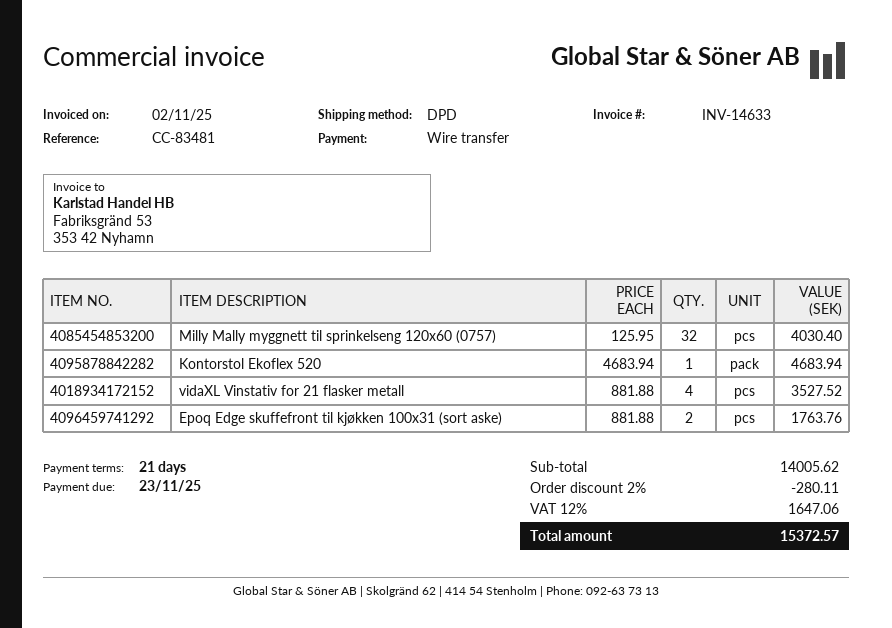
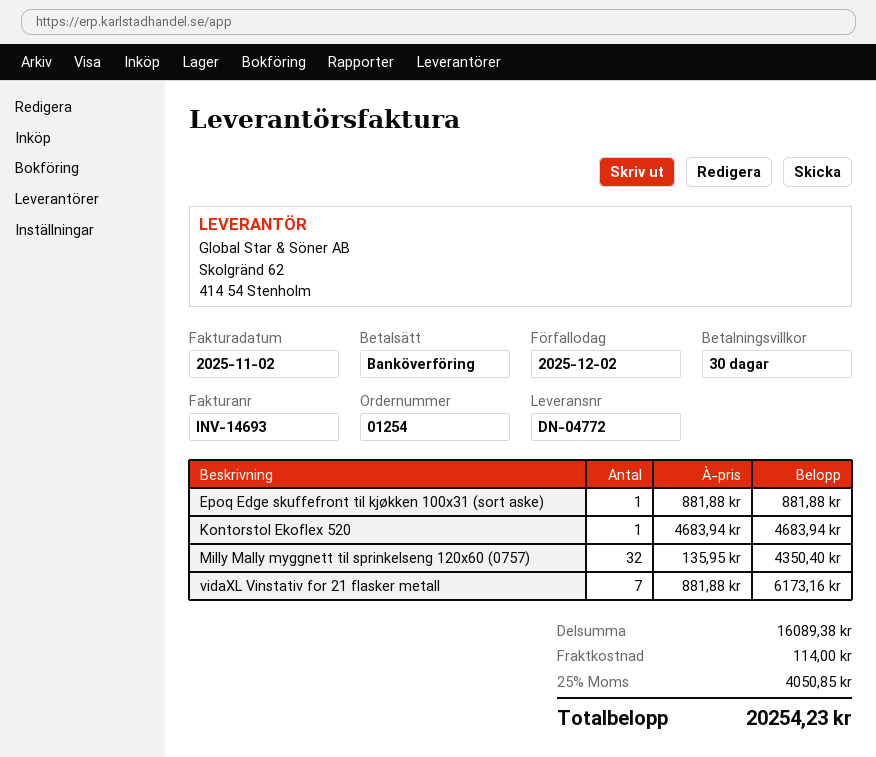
invoice number: INV-14633 -> INV-14693
payment terms: 21 days -> 30 days
due date: 2025-11-23 -> 2025-12-02
Milly Mally myggnett til sprinkelseng 120x60 (0757): 32 x 125.95 = 4030.40 -> 32 x 135.95 = 4350.40
vidaXL Vinstativ for 21 flasker metall: 4 x 881.88 = 3527.52 -> 7 x 881.88 = 6173.16
Epoq Edge skuffefront til kjøkken 100x31 (sort aske): 2 x 881.88 = 1763.76 -> 1 x 881.88 = 881.88
subtotal: 14005.62 -> 16089.38
discount: 2% = 280.11 -> none
shipping: none -> 114.00
tax: 12% = 1647.06 -> 25% = 4050.85
total: 15372.57 -> 20254.23

